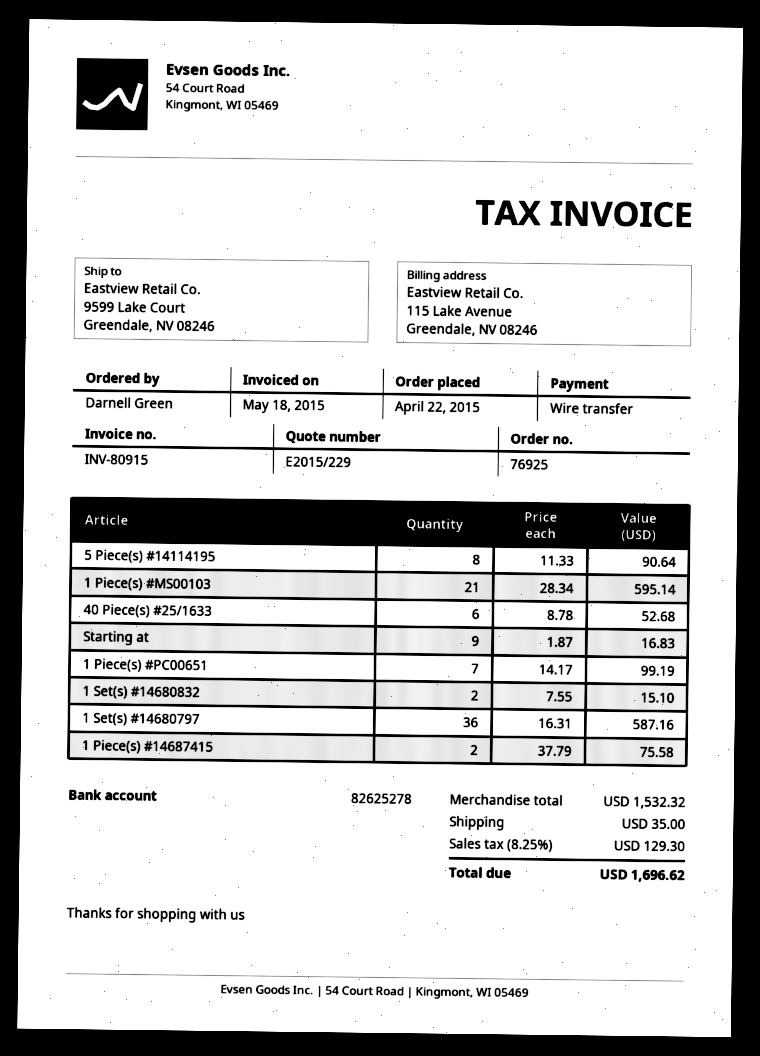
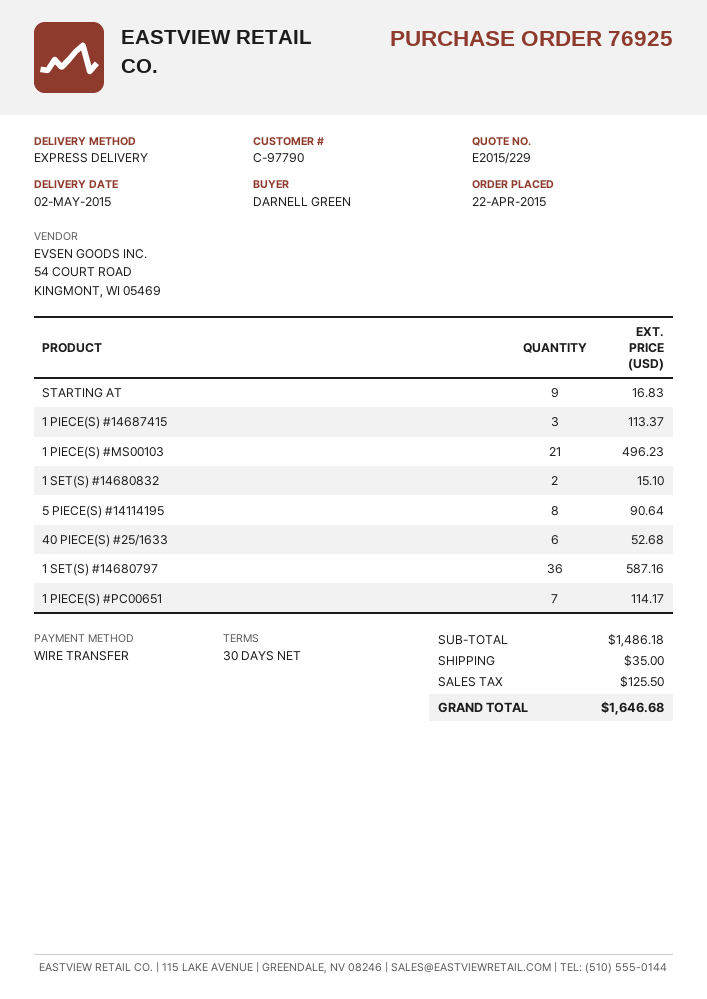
1 Piece(s) #MS00103: 21 for 595.14 -> 21 for 496.23
1 Piece(s) #PC00651: 7 for 99.19 -> 7 for 114.17
1 Piece(s) #14687415: 2 for 75.58 -> 3 for 113.37
subtotal: 1532.32 -> 1486.18
tax: 129.30 -> 125.50
total: 1696.62 -> 1646.68

